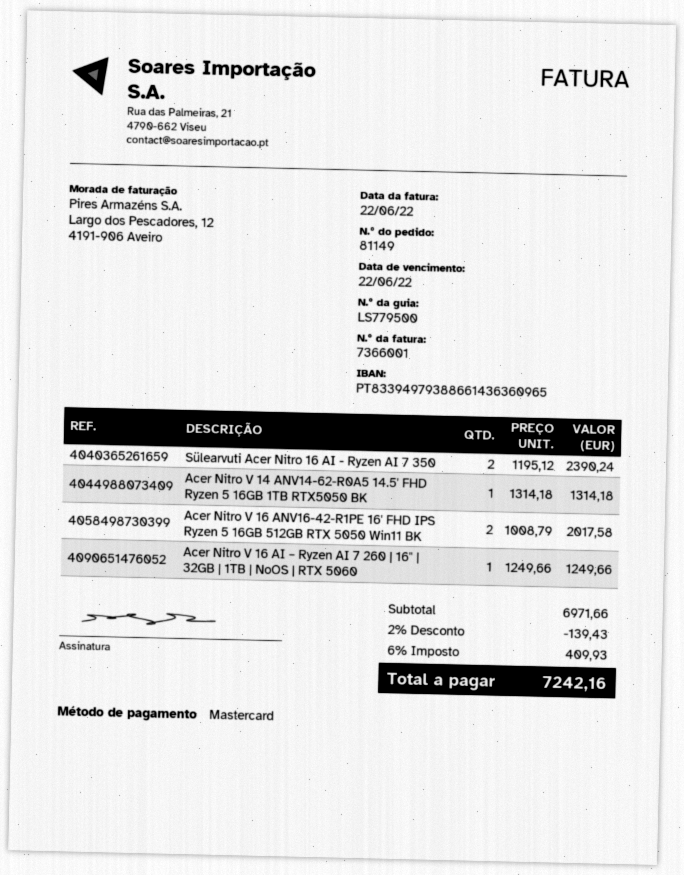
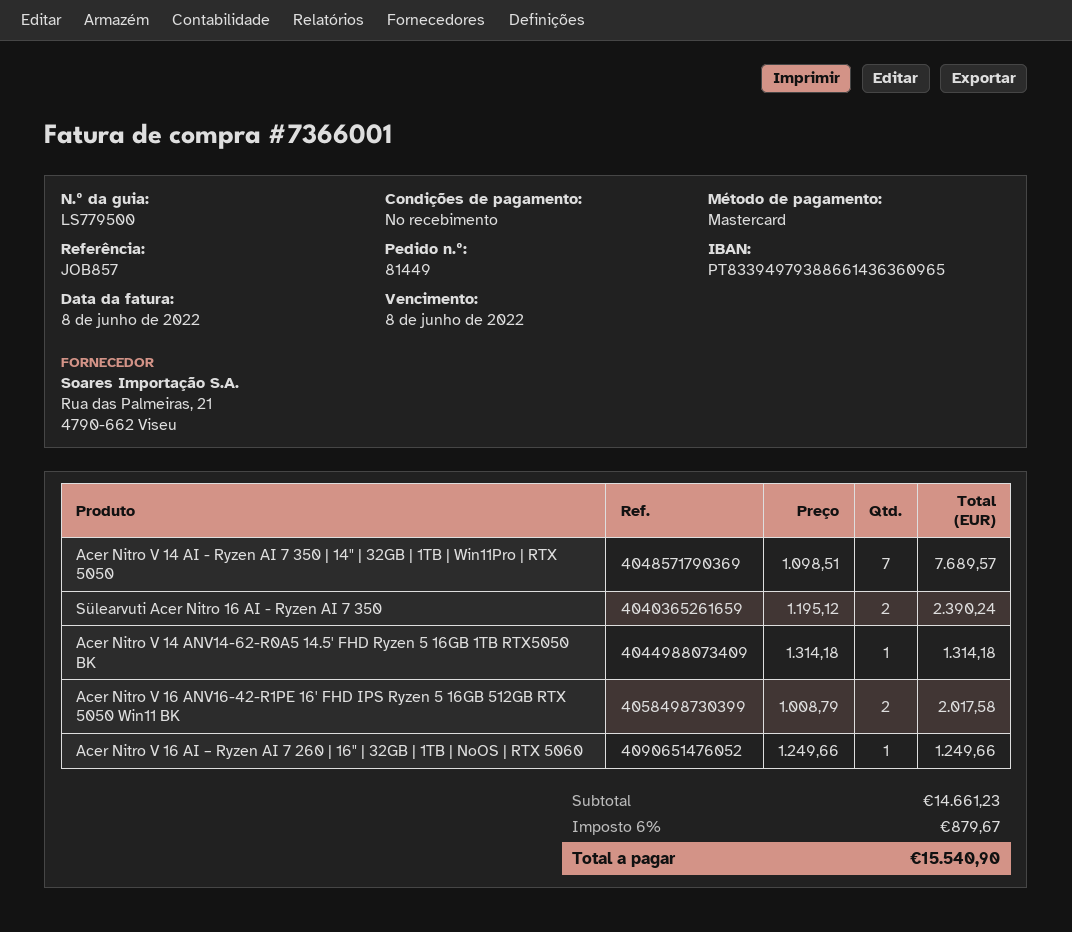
order number: 81149 -> 81449
invoice date: 2022-06-22 -> 2022-06-08
due date: 2022-06-22 -> 2022-06-08
Acer Nitro V 14 AI - Ryzen AI 7 350 | 14" | 32GB | 1TB | Win11Pro | RTX 5050: none -> 7 x 1098.51 = 7689.57
subtotal: 6971.66 -> 14661.23
discount: 2% = 139.43 -> none
tax: 6% = 409.93 -> 6% = 879.67
total: 7242.16 -> 15540.90

